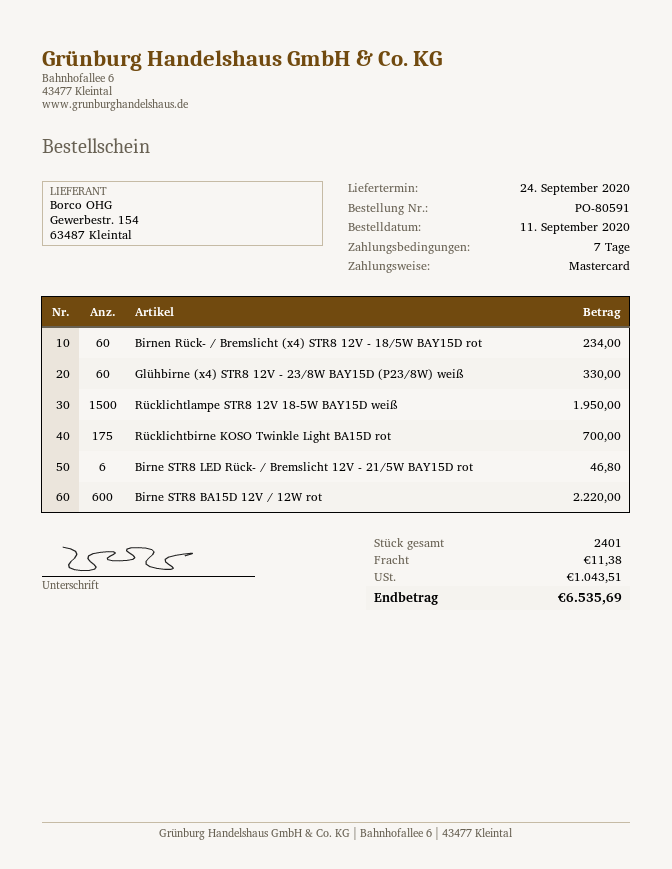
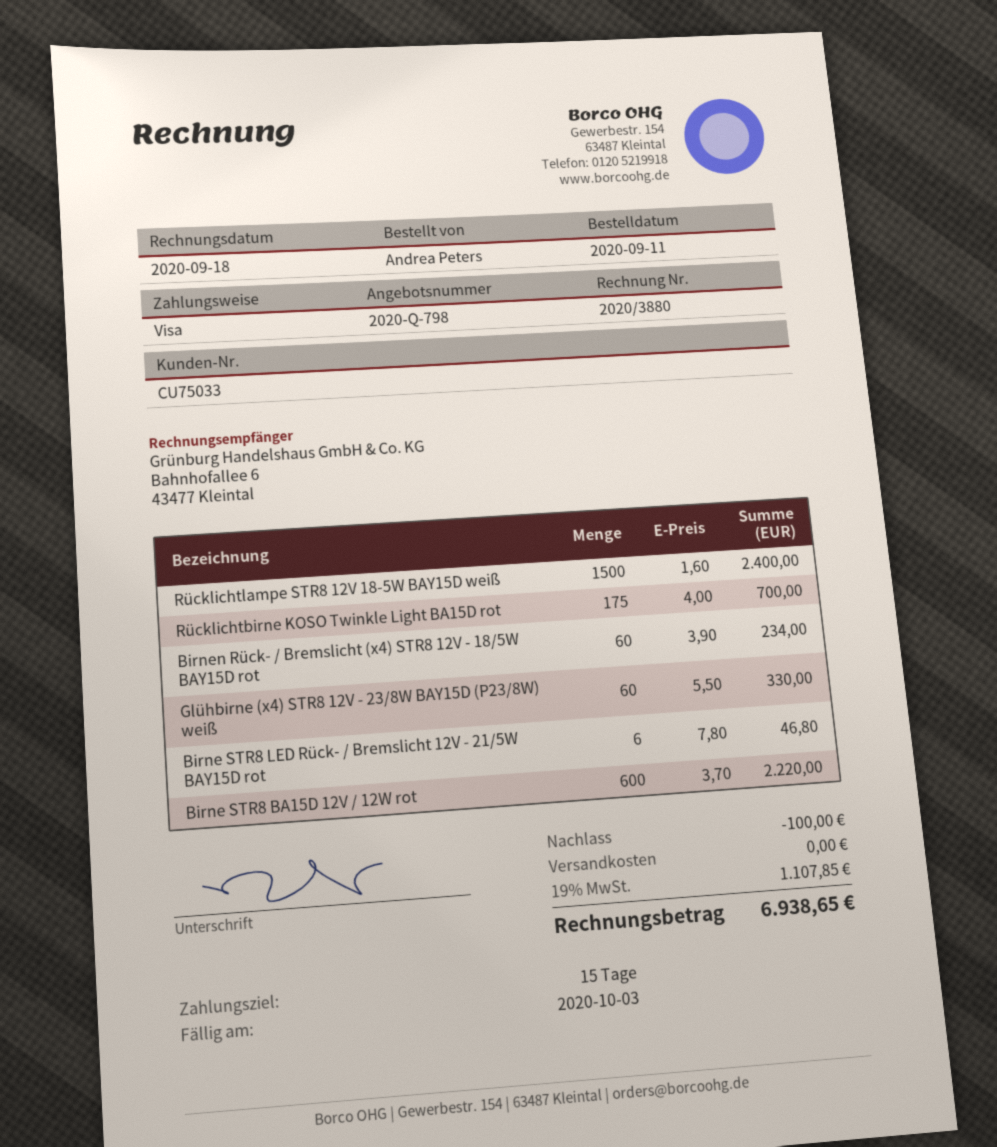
payment terms: 7 days -> 15 days
payment method: Mastercard -> Visa
Rücklichtlampe STR8 12V 18-5W BAY15D weiß: 1500 for 1950.00 -> 1500 for 2400.00
discount: none -> 100.00
shipping: 11.38 -> 0.00
tax: 1043.51 -> 1107.85
total: 6535.69 -> 6938.65

